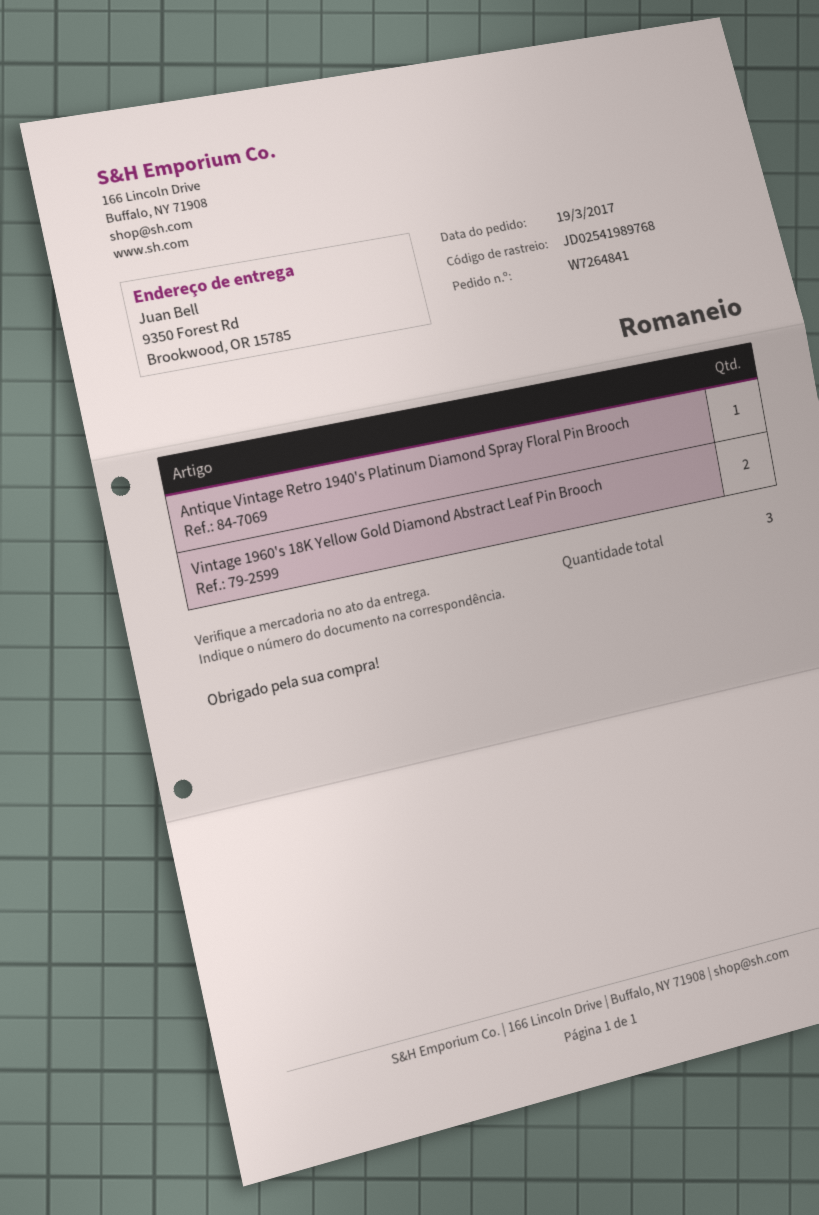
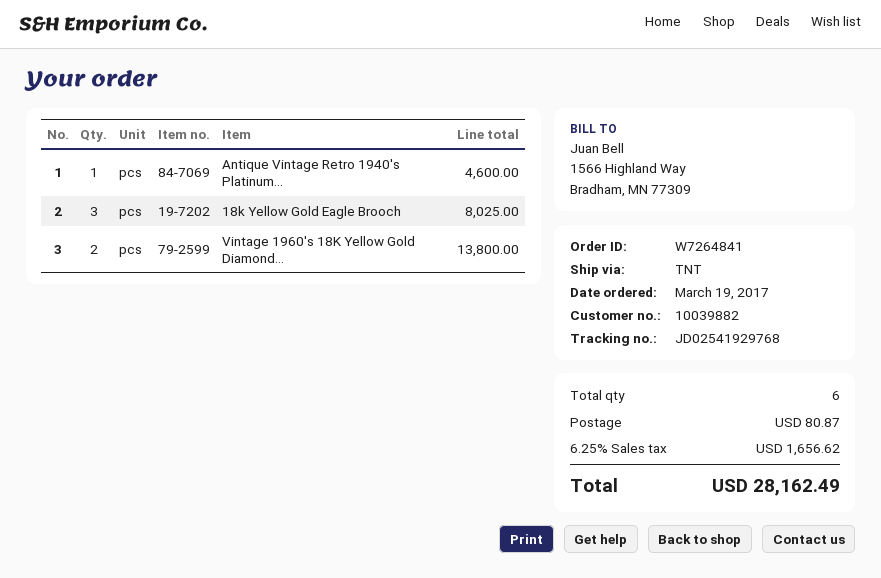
tracking number: JD02541989768 -> JD02541929768
18k Yellow Gold Eagle Brooch: none -> 3
total quantity: 3 -> 6

